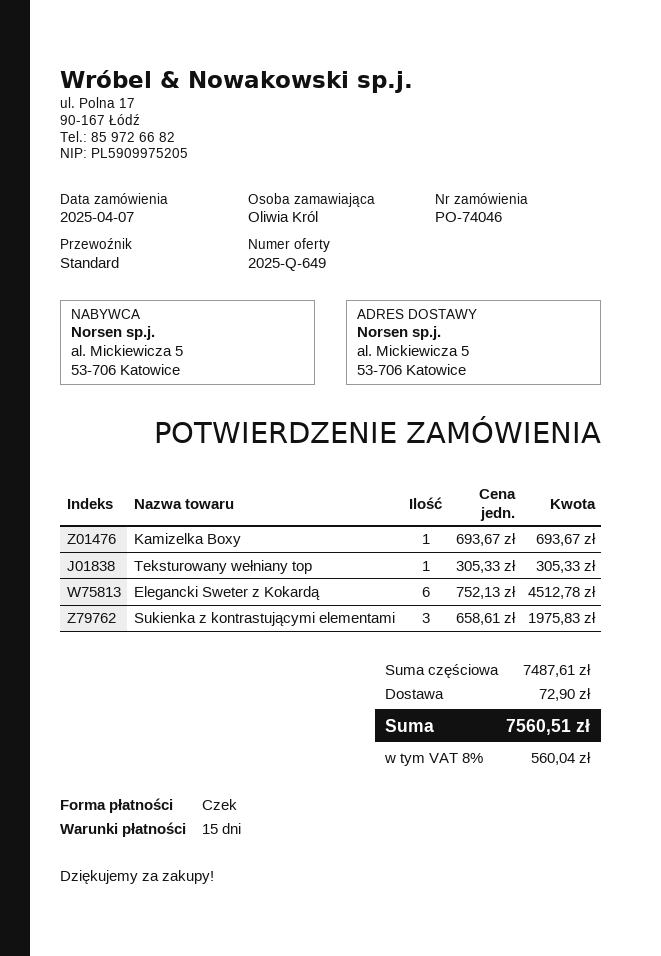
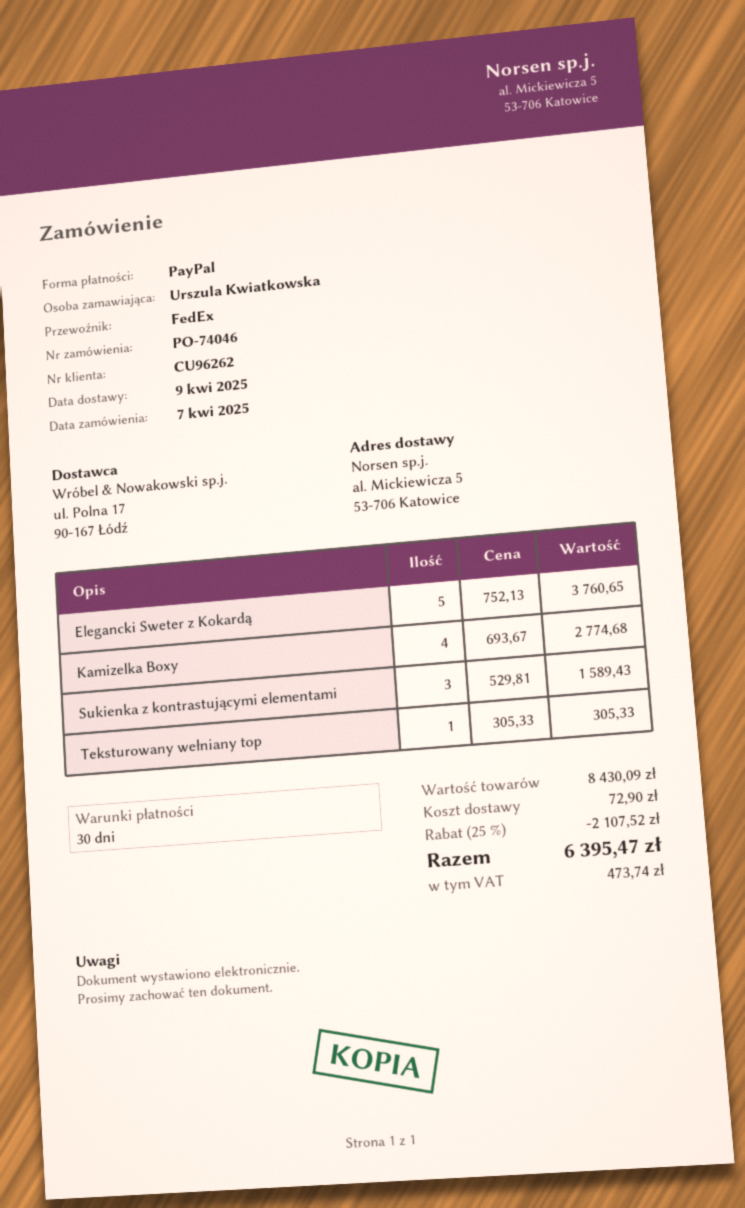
payment terms: 15 days -> 30 days
ordered by: Oliwia Król -> Urszula Kwiatkowska
payment method: cheque -> PayPal
shipping method: standard -> FedEx
Kamizelka Boxy: 1 x 693.67 = 693.67 -> 4 x 693.67 = 2774.68
Elegancki Sweter z Kokardą: 6 x 752.13 = 4512.78 -> 5 x 752.13 = 3760.65
Sukienka z kontrastującymi elementami: 3 x 658.61 = 1975.83 -> 3 x 529.81 = 1589.43
subtotal: 7487.61 -> 8430.09
discount: none -> 25% = 2107.52
tax: 560.04 -> 473.74
total: 7560.51 -> 6395.47

